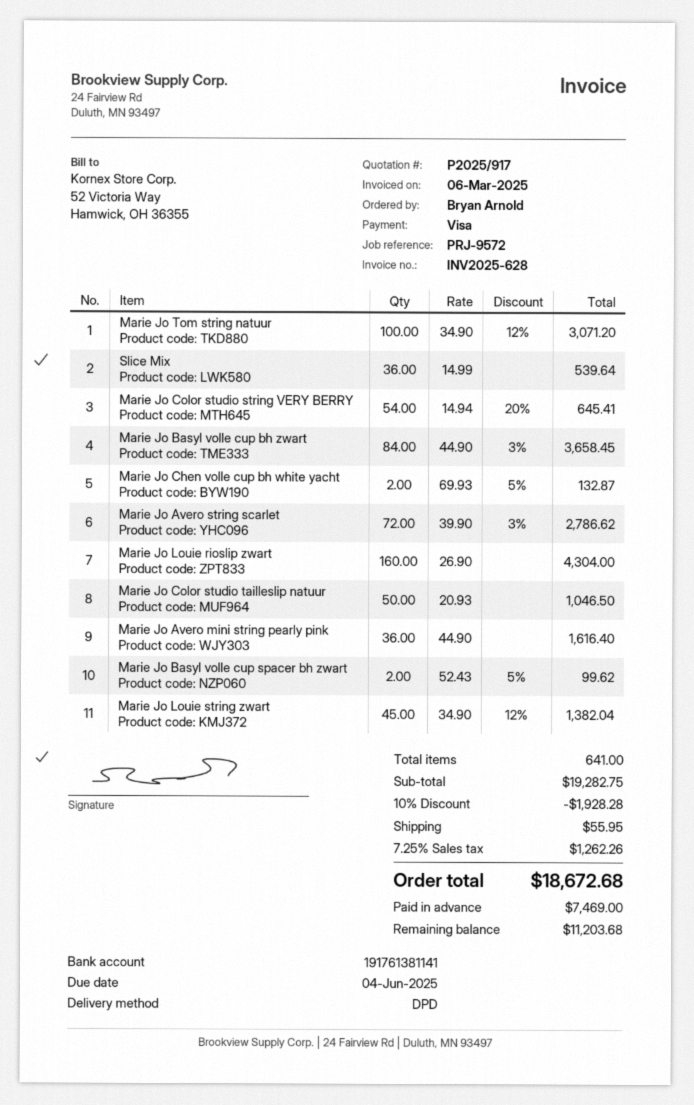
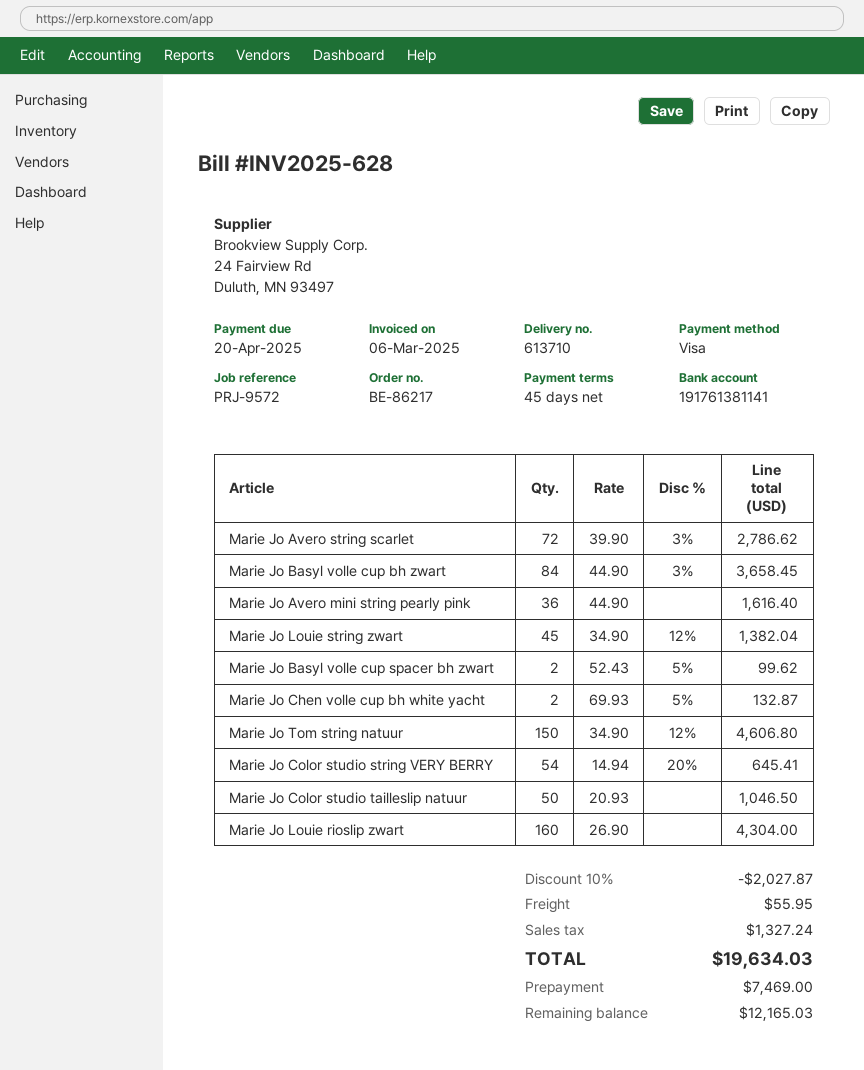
due date: 2025-06-04 -> 2025-04-20
Marie Jo Tom string natuur: 100 x 34.90 - 12% = 3071.20 -> 150 x 34.90 - 12% = 4606.80
Slice Mix: 36 x 14.99 = 539.64 -> none
discount: 10% = 1928.28 -> 10% = 2027.87
tax: 1262.26 -> 1327.24
total: 18672.68 -> 19634.03
balance: 11203.68 -> 12165.03

